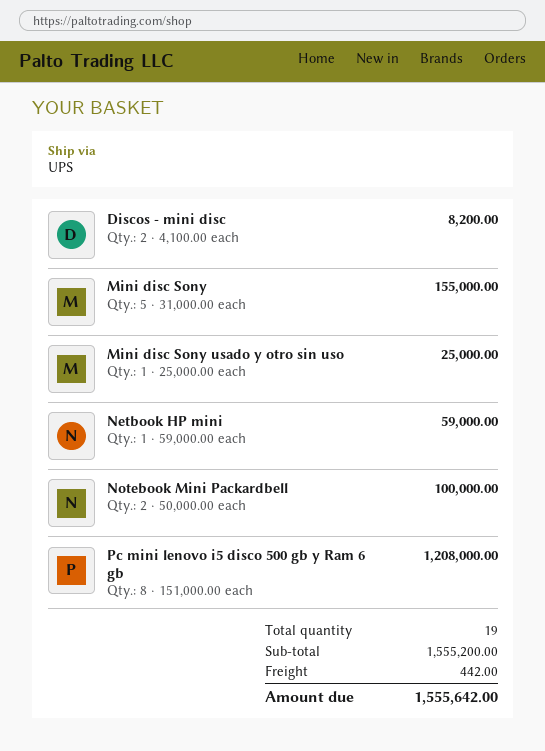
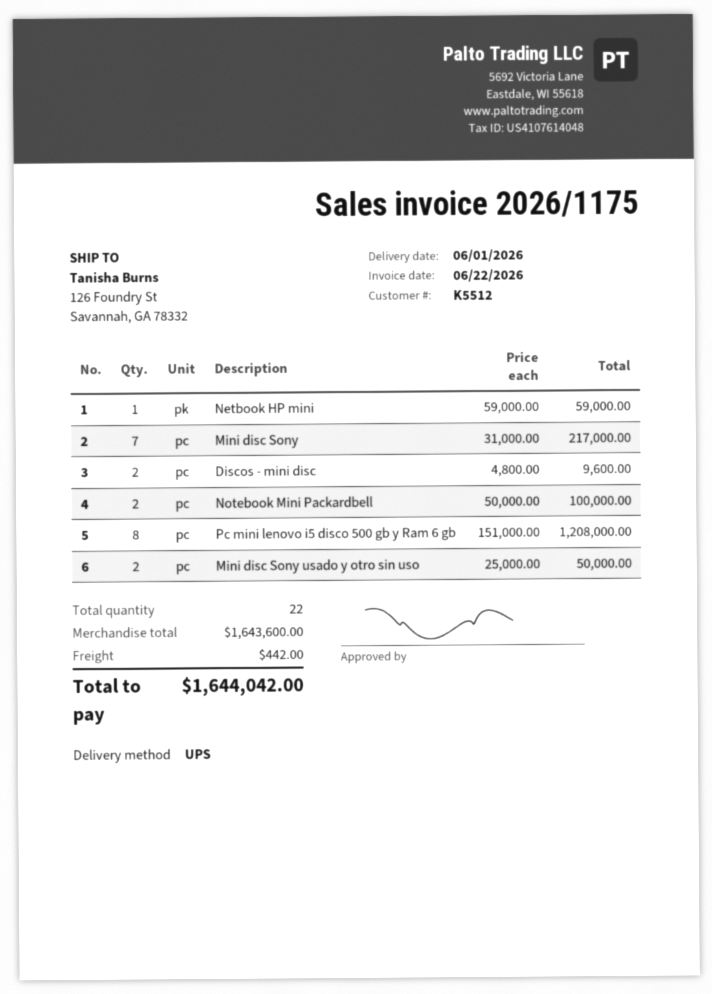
Discos - mini disc: 2 x 4100.00 = 8200.00 -> 2 x 4800.00 = 9600.00
Mini disc Sony: 5 x 31000.00 = 155000.00 -> 7 x 31000.00 = 217000.00
Mini disc Sony usado y otro sin uso: 1 x 25000.00 = 25000.00 -> 2 x 25000.00 = 50000.00
total quantity: 19 -> 22
subtotal: 1555200.00 -> 1643600.00
total: 1555642.00 -> 1644042.00

